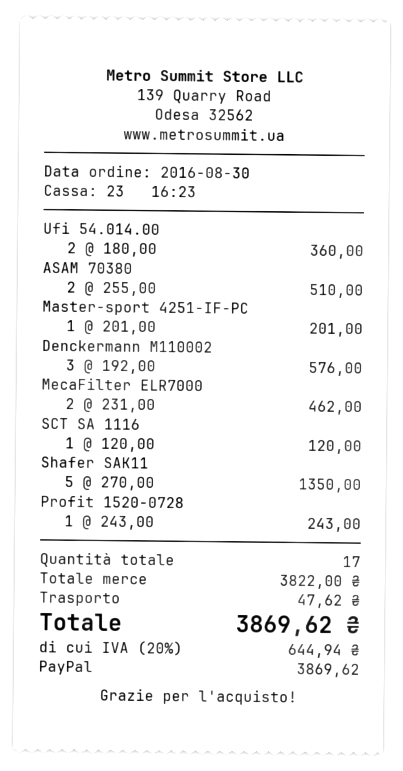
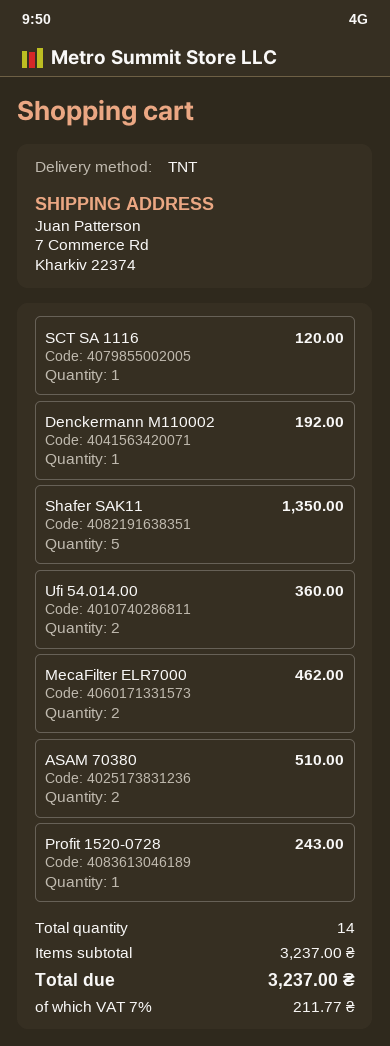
Master-sport 4251-IF-PC: 1 for 201.00 -> none
Denckermann M110002: 3 for 576.00 -> 1 for 192.00
total quantity: 17 -> 14
subtotal: 3822.00 -> 3237.00
shipping: 47.62 -> none
tax: 20% = 644.94 -> 7% = 211.77
total: 3869.62 -> 3237.00

